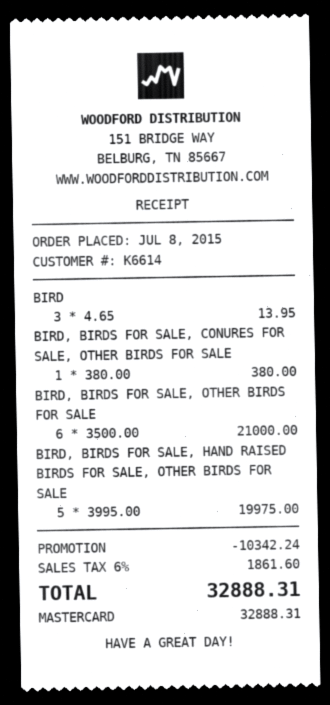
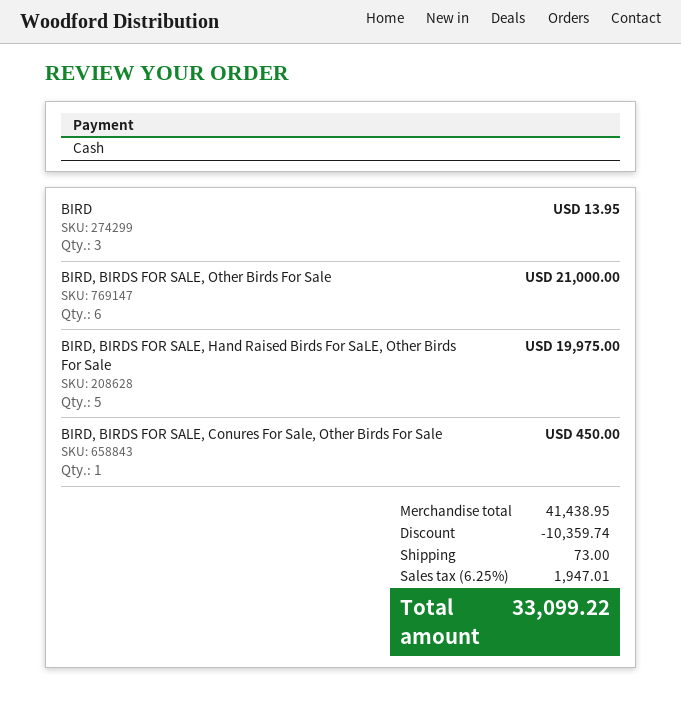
payment method: Mastercard -> cash
BIRD, BIRDS FOR SALE, CONURES FOR SALE, OTHER BIRDS FOR SALE: 1 for 380.00 -> 1 for 450.00
discount: 10342.24 -> 10359.74
shipping: none -> 73.00
tax: 6% = 1861.60 -> 6.25% = 1947.01
total: 32888.31 -> 33099.22

